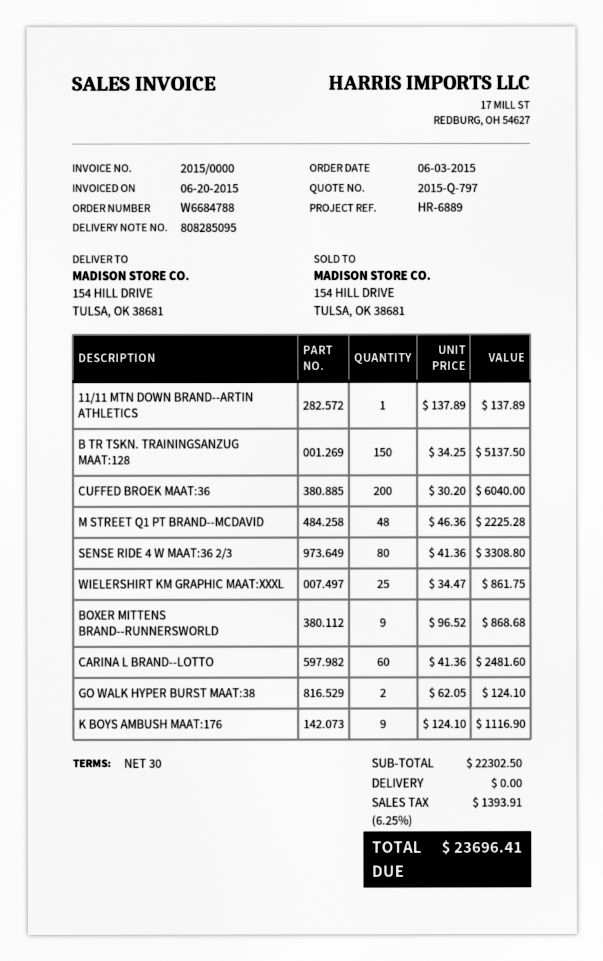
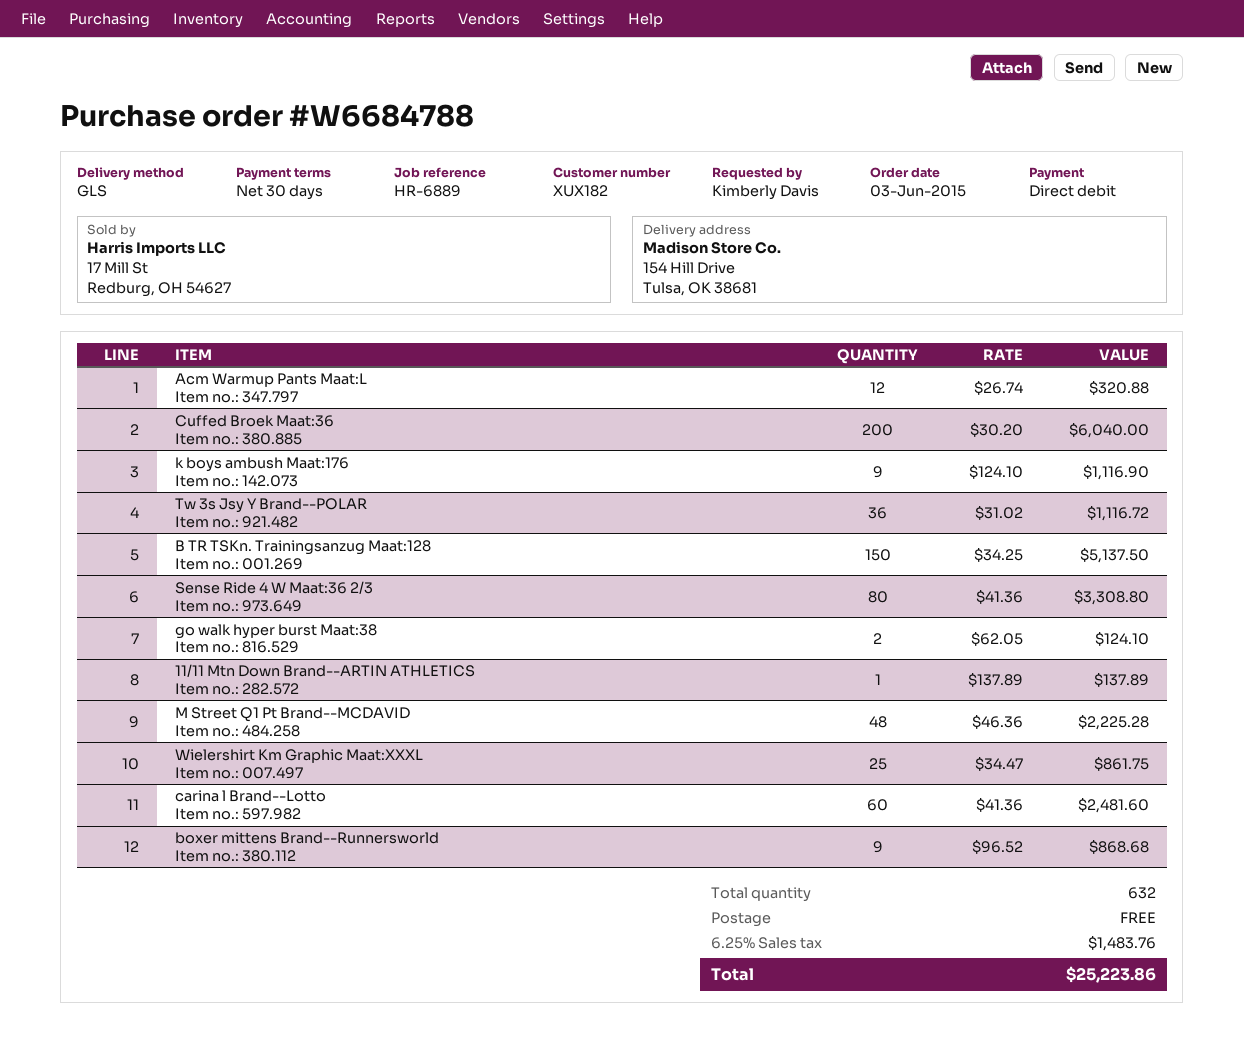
Acm Warmup Pants Maat:L: none -> 12 x 26.74 = 320.88
Tw 3s Jsy Y Brand--POLAR: none -> 36 x 31.02 = 1116.72
tax: 6.25% = 1393.91 -> 6.25% = 1483.76
total: 23696.41 -> 25223.86

